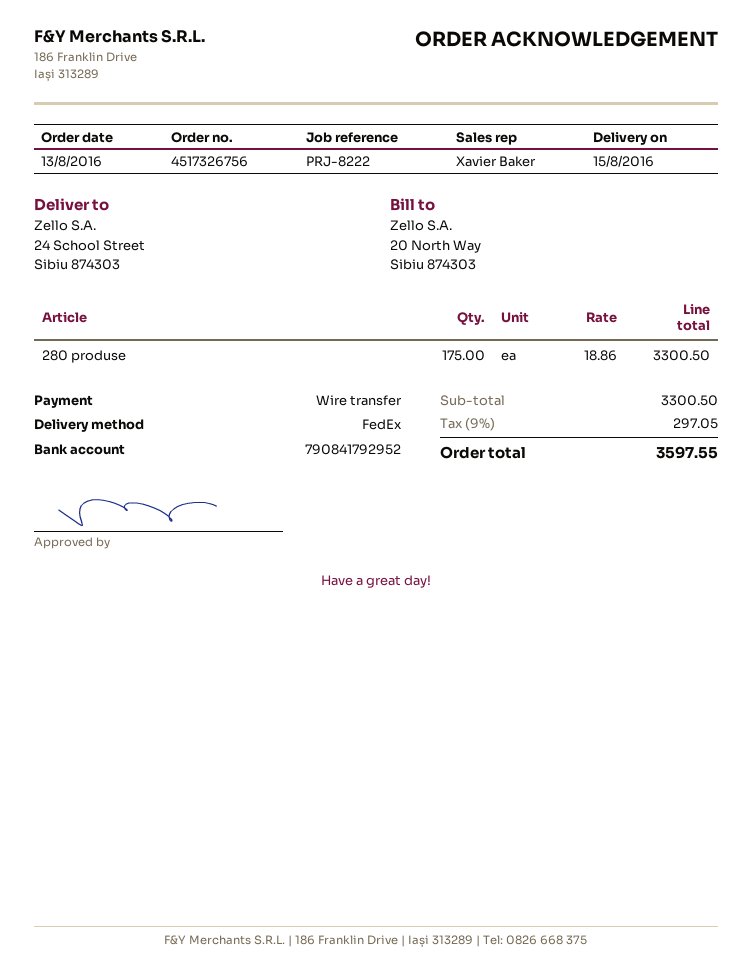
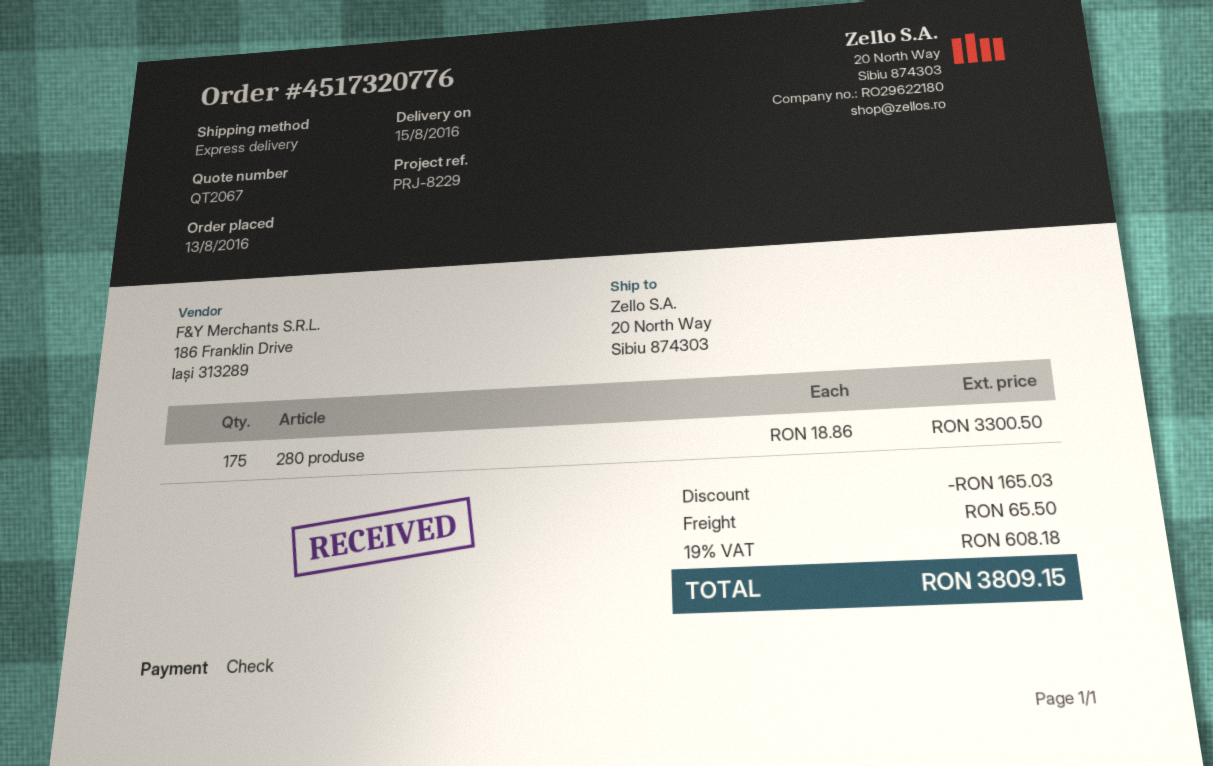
order number: 4517326756 -> 4517320776
reference: PRJ-8222 -> PRJ-8229
payment method: bank transfer -> cheque
shipping method: FedEx -> express
ship to: 24 School Street, Sibiu 874303 -> 20 North Way, Sibiu 874303
discount: none -> 165.03
shipping: none -> 65.50
tax: 9% = 297.05 -> 19% = 608.18
total: 3597.55 -> 3809.15

